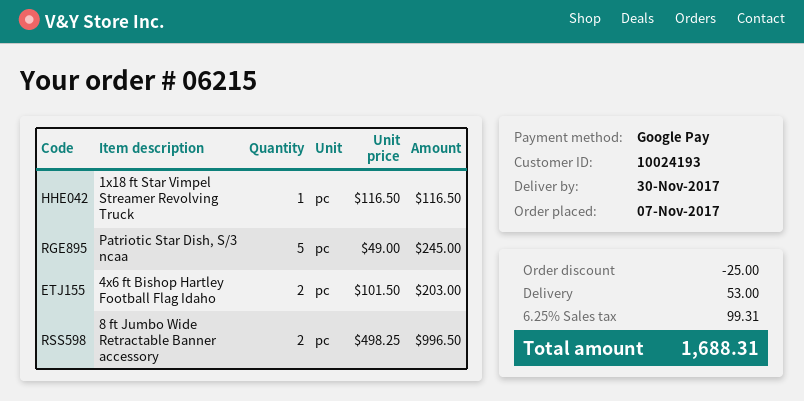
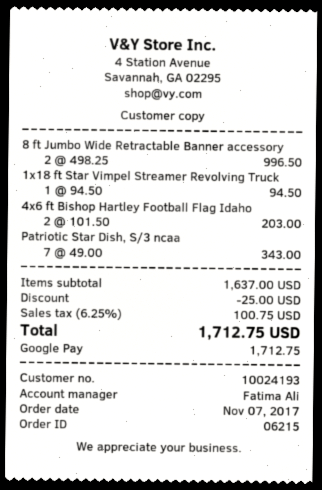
1x18 ft Star Vimpel Streamer Revolving Truck: 1 x 116.50 = 116.50 -> 1 x 94.50 = 94.50
Patriotic Star Dish, S/3 ncaa: 5 x 49.00 = 245.00 -> 7 x 49.00 = 343.00
shipping: 53.00 -> none
tax: 6.25% = 99.31 -> 6.25% = 100.75
total: 1688.31 -> 1712.75

